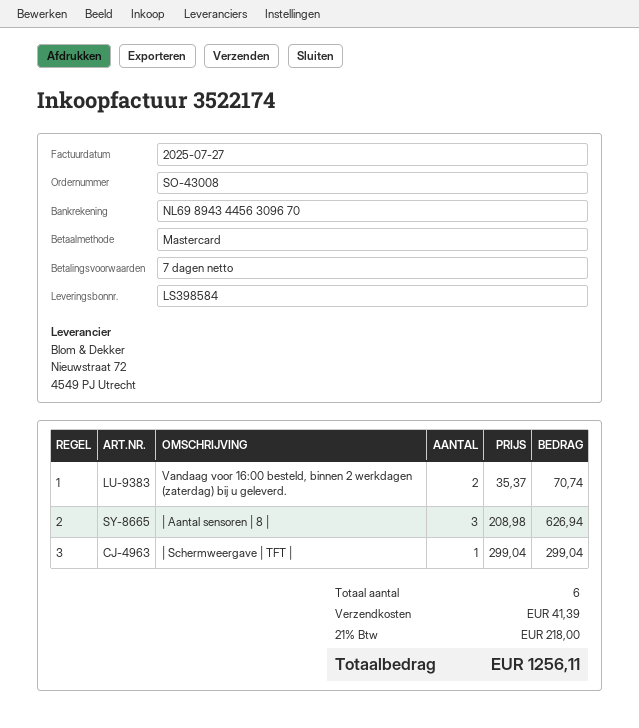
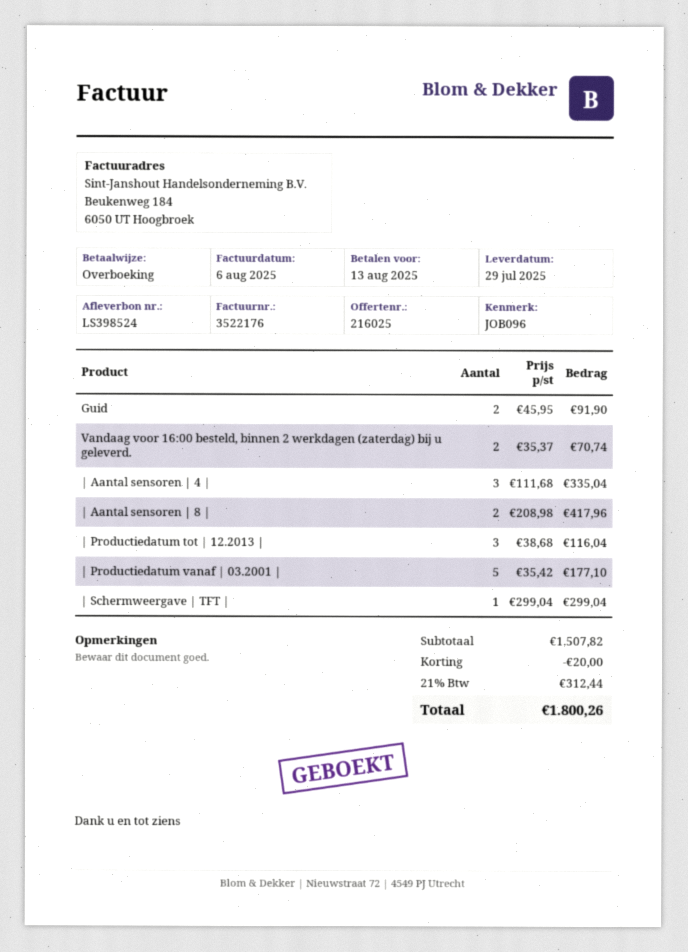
delivery note number: LS398584 -> LS398524
invoice number: 3522174 -> 3522176
invoice date: 2025-07-27 -> 2025-08-06
payment method: Mastercard -> bank transfer
| Aantal sensoren | 8 |: 3 x 208.98 = 626.94 -> 2 x 208.98 = 417.96
Guid: none -> 2 x 45.95 = 91.90
| Aantal sensoren | 4 |: none -> 3 x 111.68 = 335.04
| Productiedatum tot | 12.2013 |: none -> 3 x 38.68 = 116.04
| Productiedatum vanaf | 03.2001 |: none -> 5 x 35.42 = 177.10
discount: none -> 20.00
shipping: 41.39 -> none
tax: 21% = 218.00 -> 21% = 312.44
total: 1256.11 -> 1800.26

